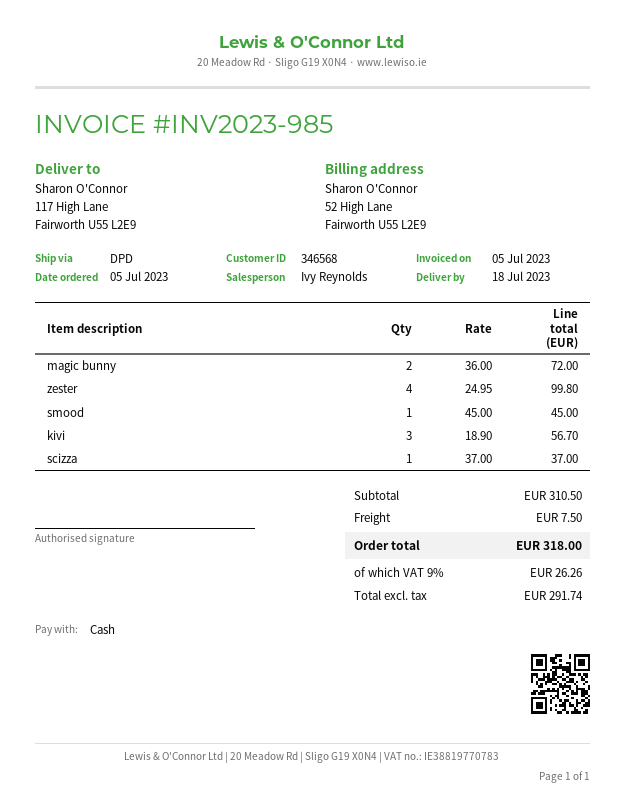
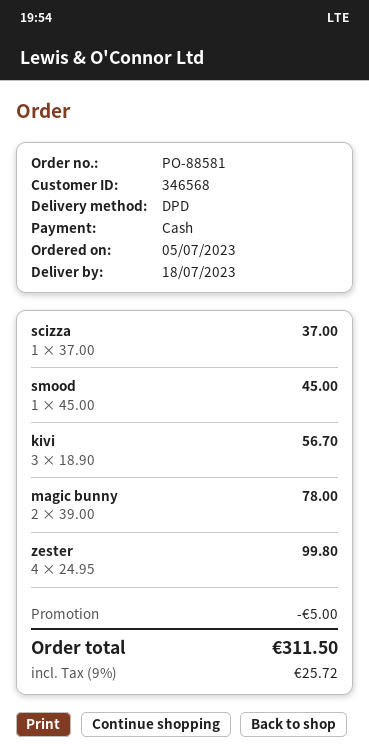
magic bunny: 2 x 36.00 = 72.00 -> 2 x 39.00 = 78.00
discount: none -> 5.00
shipping: 7.50 -> none
tax: 9% = 26.26 -> 9% = 25.72
total: 318.00 -> 311.50

